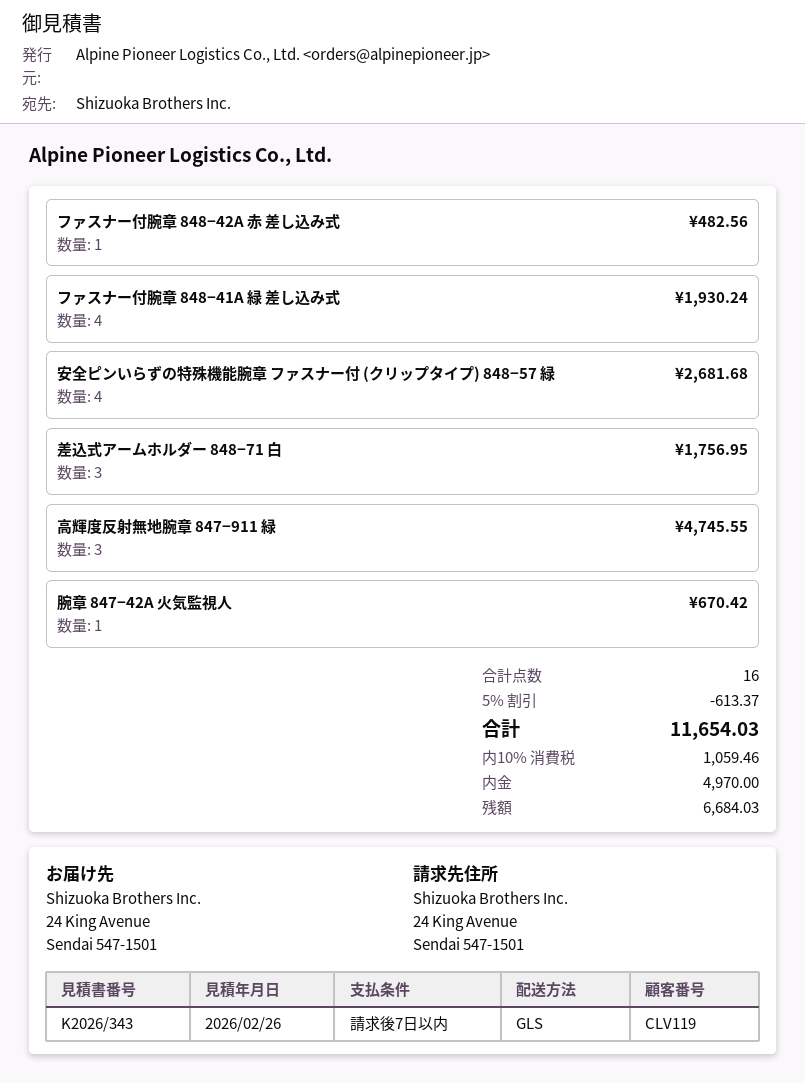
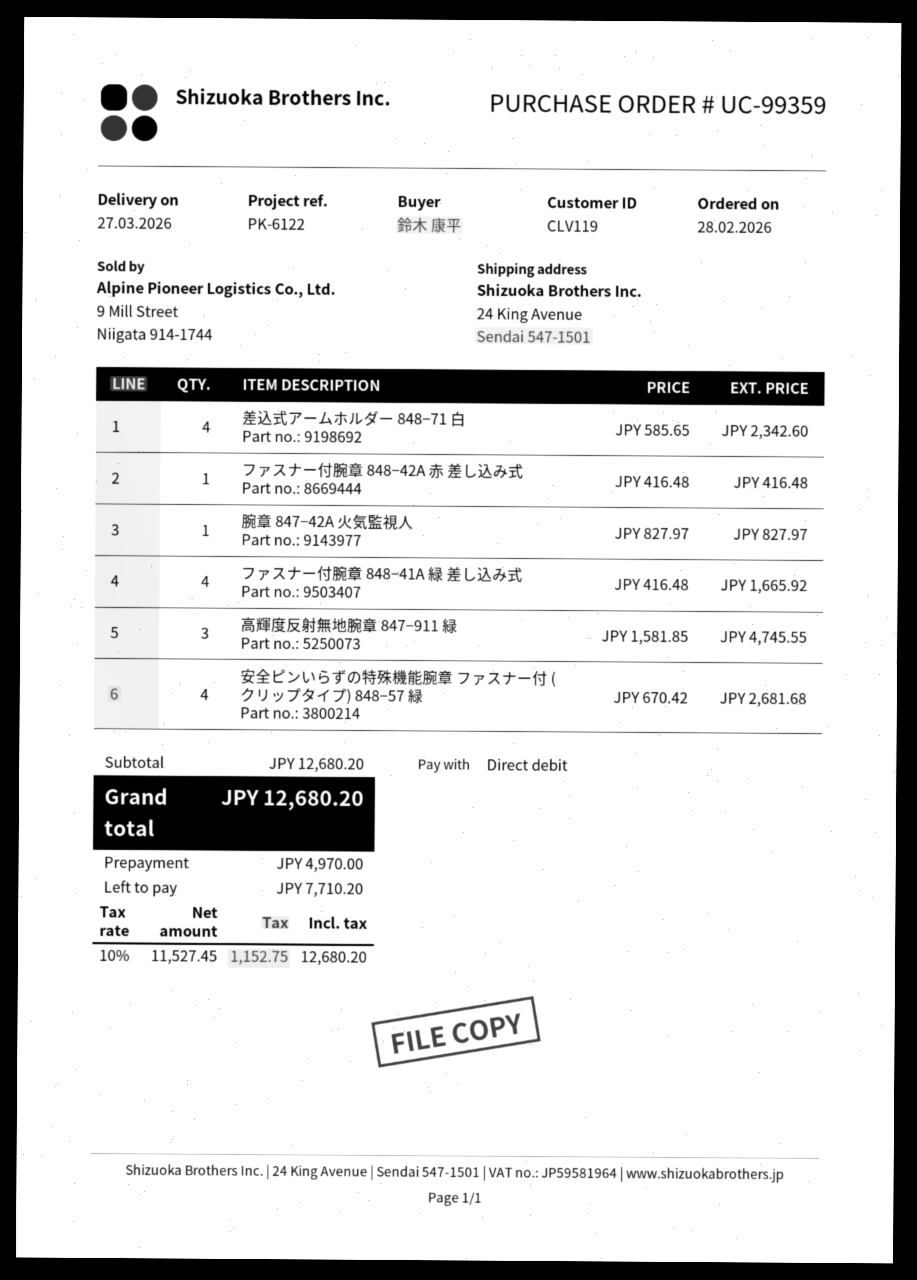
ファスナー付腕章 848−42A 赤 差し込み式: 1 for 482.56 -> 1 for 416.48
ファスナー付腕章 848−41A 緑 差し込み式: 4 for 1930.24 -> 4 for 1665.92
差込式アームホルダー 848−71 白: 3 for 1756.95 -> 4 for 2342.60
腕章 847−42A 火気監視人: 1 for 670.42 -> 1 for 827.97
discount: 5% = 613.37 -> none
tax: 10% = 1059.46 -> 10% = 1152.75
total: 11654.03 -> 12680.20
balance: 6684.03 -> 7710.20

